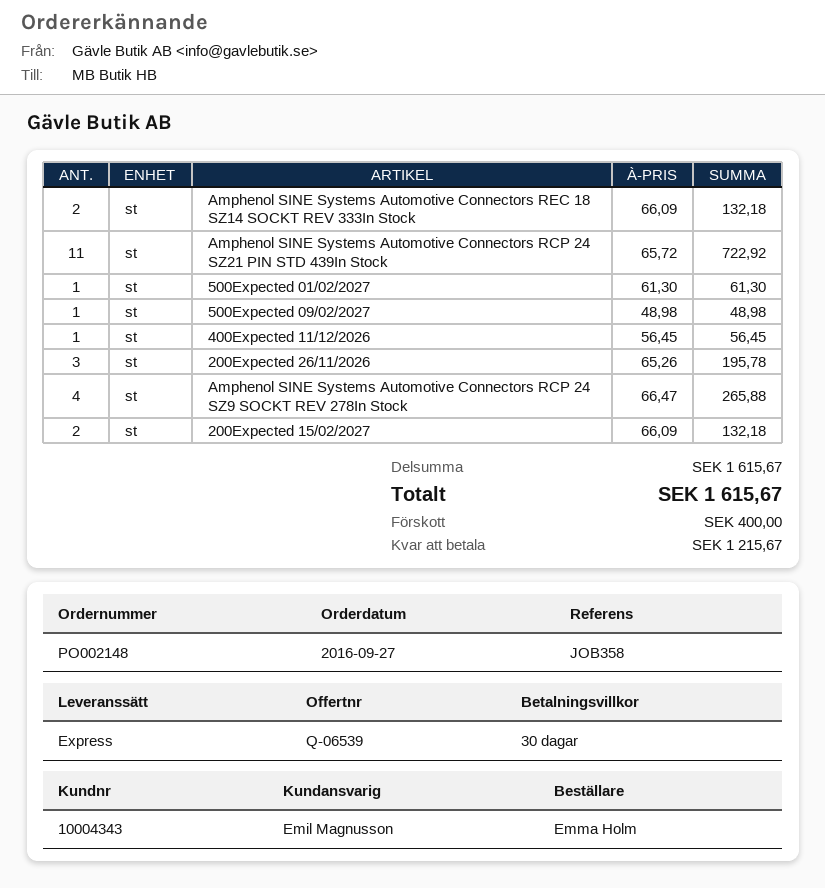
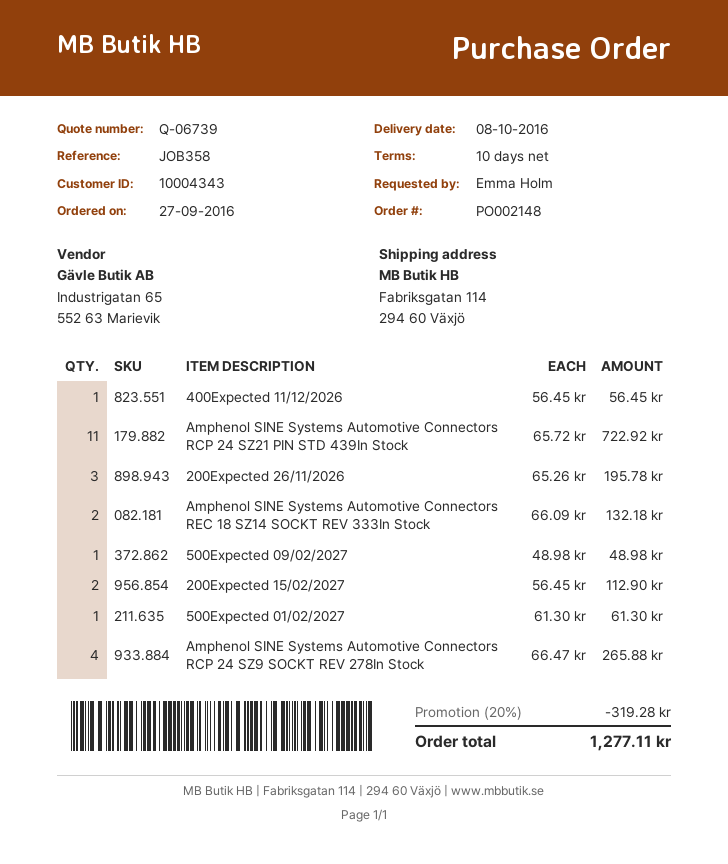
quote number: Q-06539 -> Q-06739
payment terms: 30 days -> 10 days
200Expected 15/02/2027: 2 x 66.09 = 132.18 -> 2 x 56.45 = 112.90
discount: none -> 20% = 319.28
total: 1615.67 -> 1277.11

